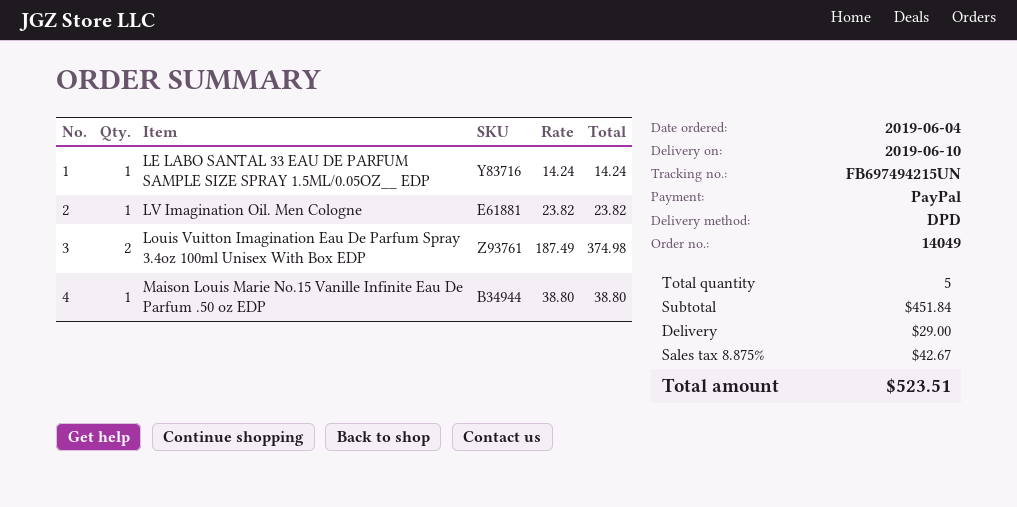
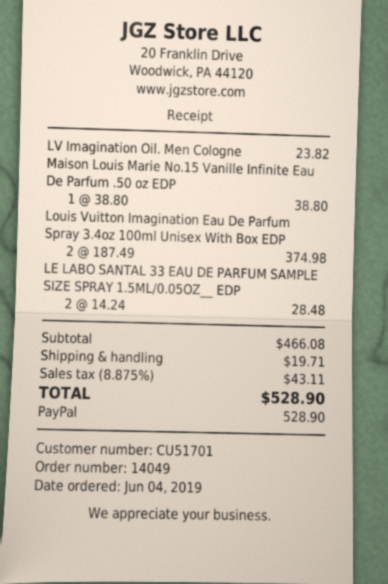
LE LABO SANTAL 33 EAU DE PARFUM SAMPLE SIZE SPRAY 1.5ML/0.05OZ__ EDP: 1 x 14.24 = 14.24 -> 2 x 14.24 = 28.48
subtotal: 451.84 -> 466.08
shipping: 29.00 -> 19.71
tax: 8.875% = 42.67 -> 8.875% = 43.11
total: 523.51 -> 528.90

